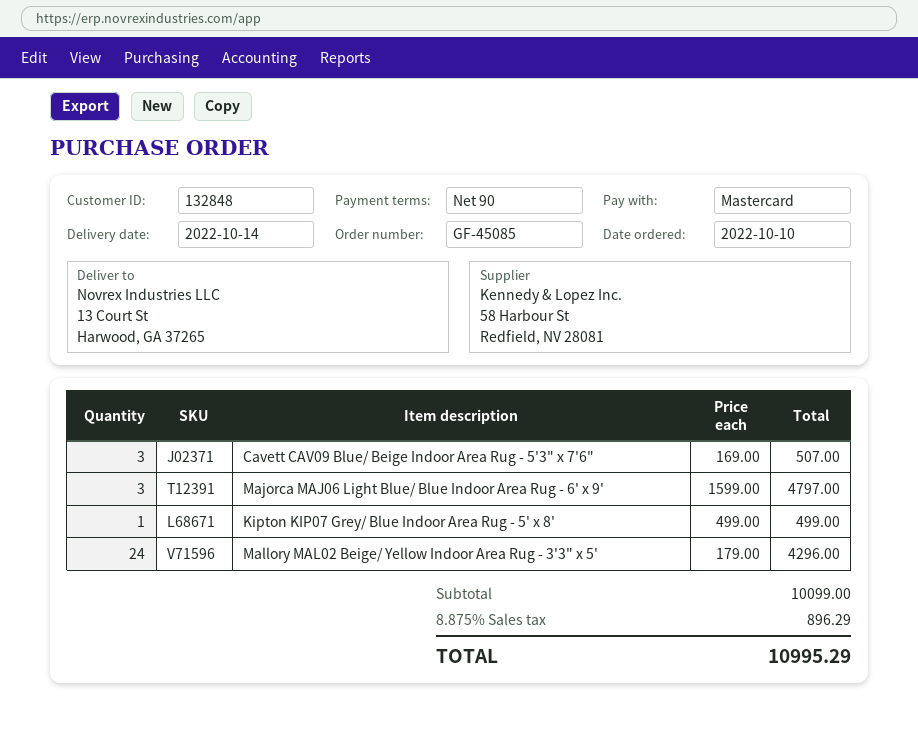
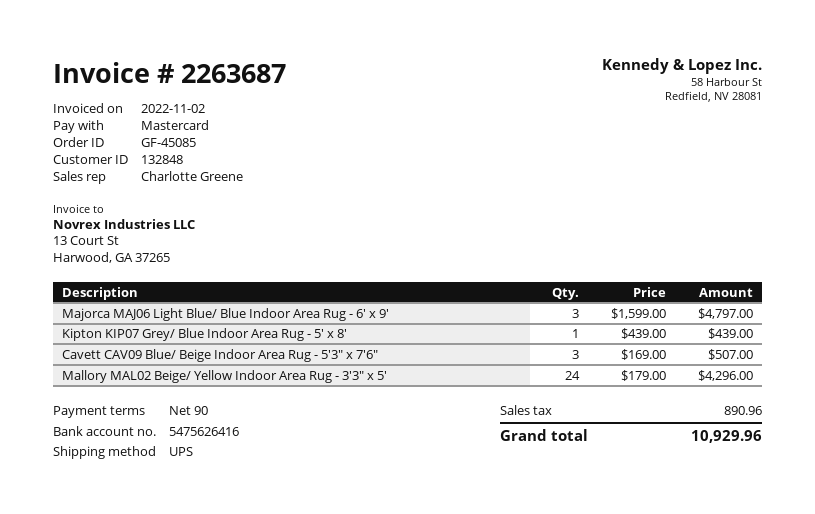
Kipton KIP07 Grey/ Blue Indoor Area Rug - 5' x 8': 1 x 499.00 = 499.00 -> 1 x 439.00 = 439.00
tax: 896.29 -> 890.96
total: 10995.29 -> 10929.96

